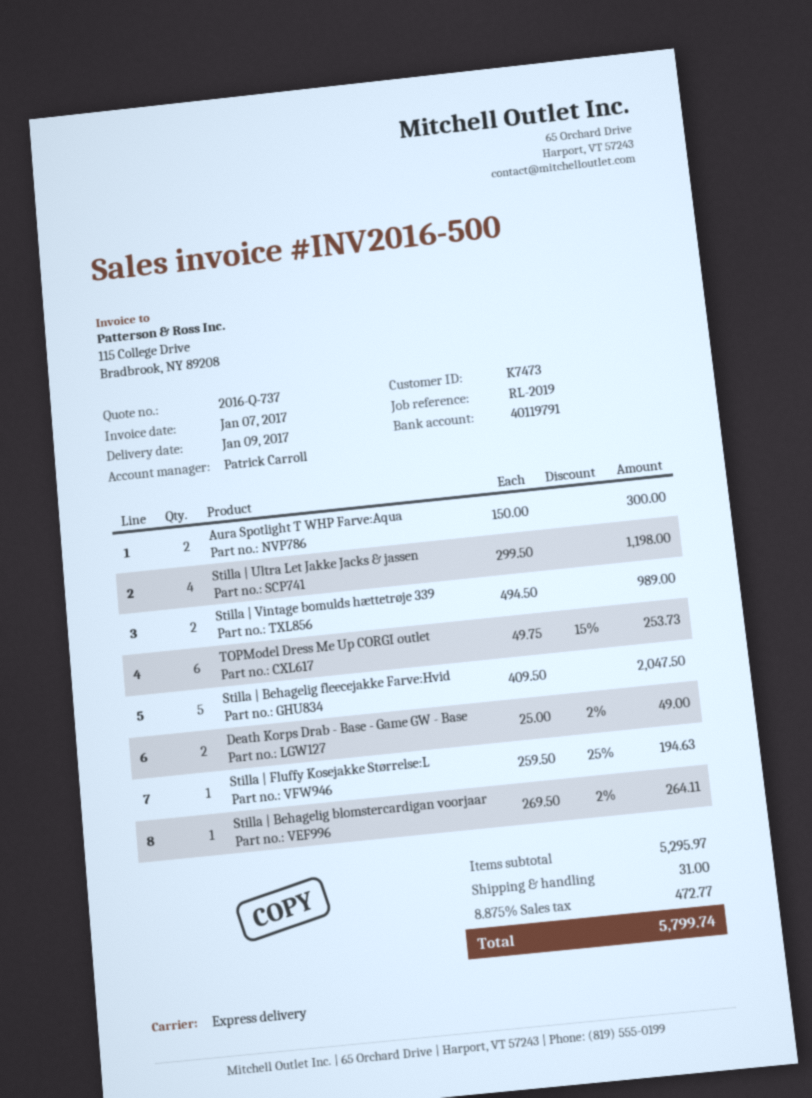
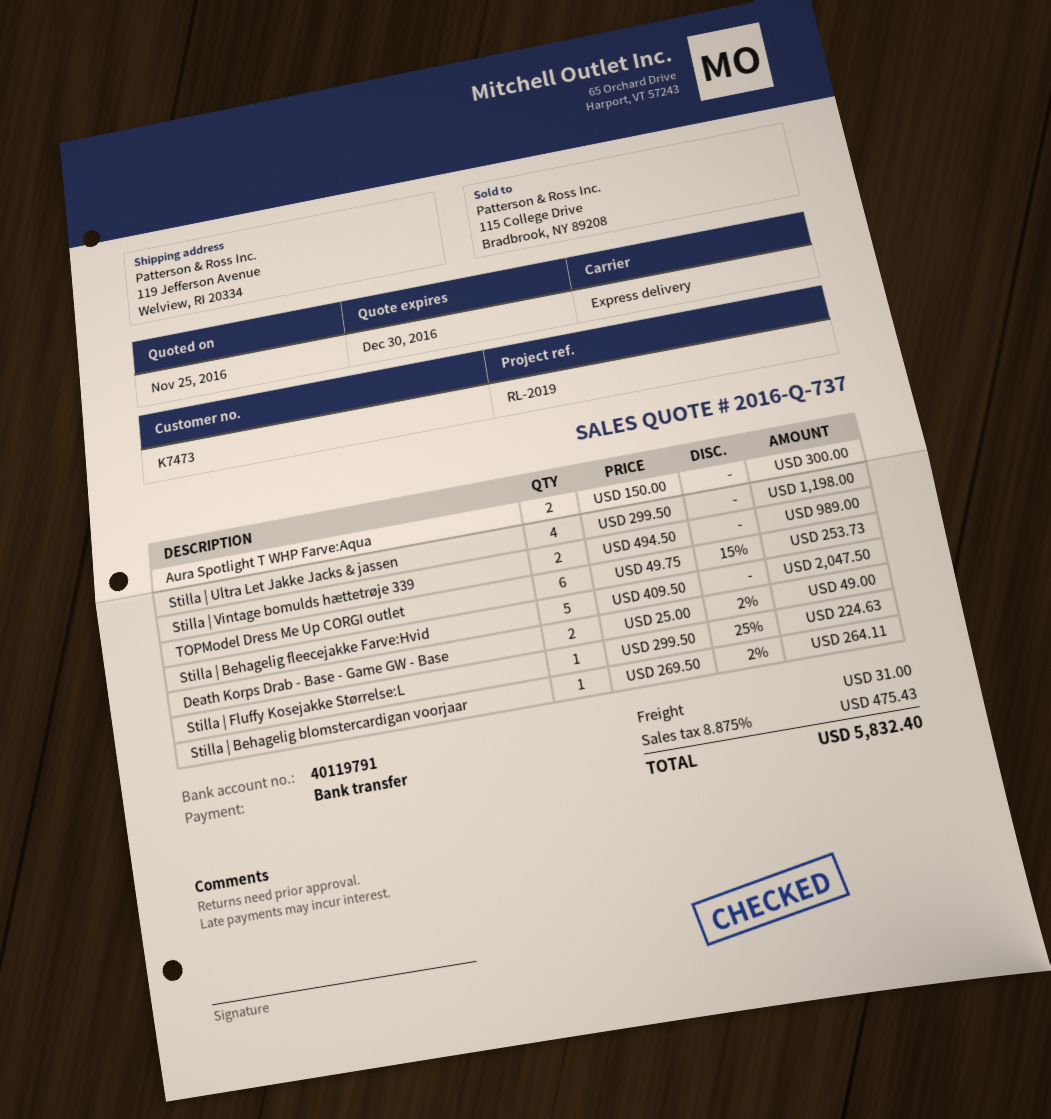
Stilla | Fluffy Kosejakke Størrelse:L: 1 x 259.50 - 25% = 194.63 -> 1 x 299.50 - 25% = 224.63
tax: 8.875% = 472.77 -> 8.875% = 475.43
total: 5799.74 -> 5832.40

